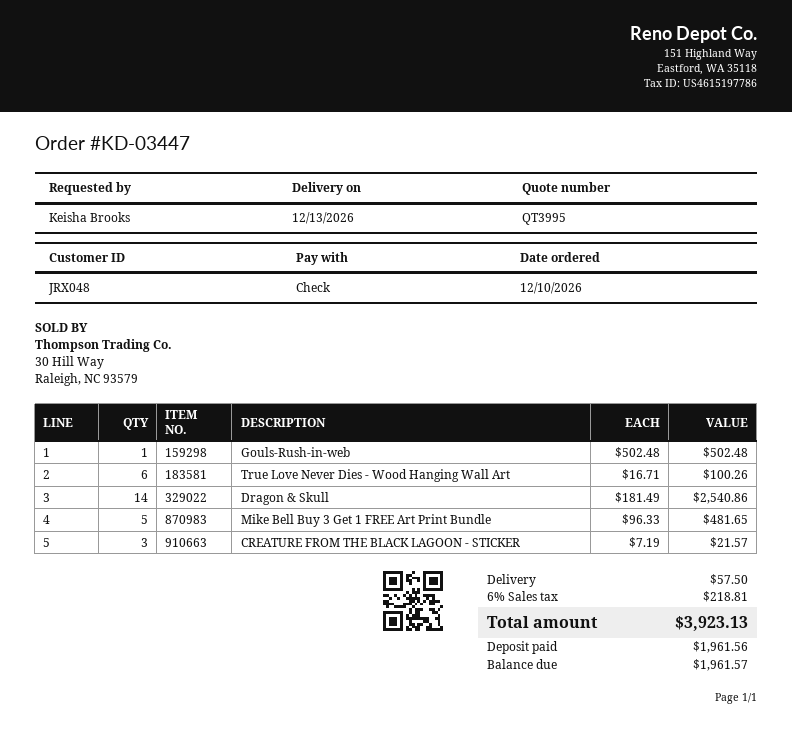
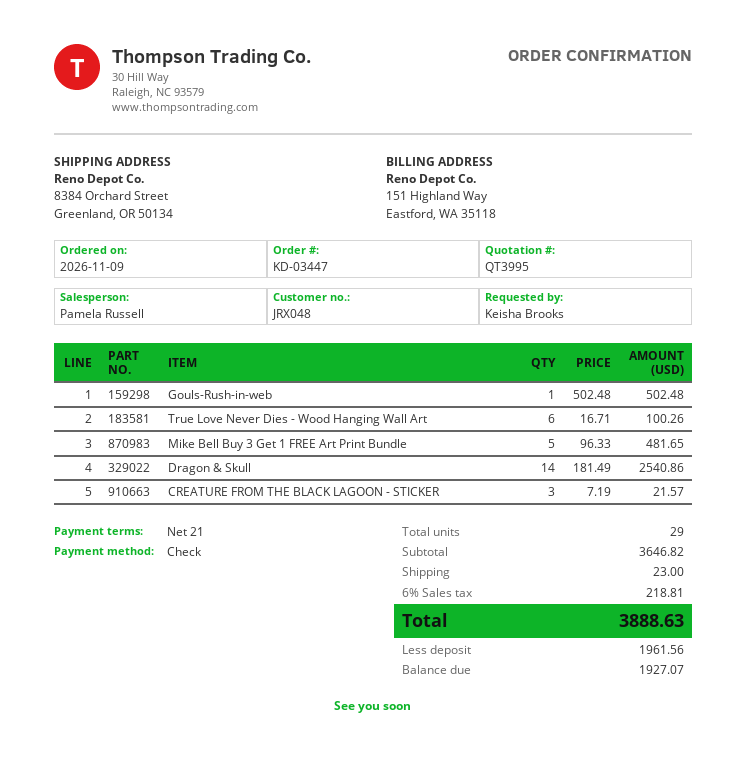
order date: 2026-12-10 -> 2026-11-09
shipping: 57.50 -> 23.00
total: 3923.13 -> 3888.63
balance: 1961.57 -> 1927.07

